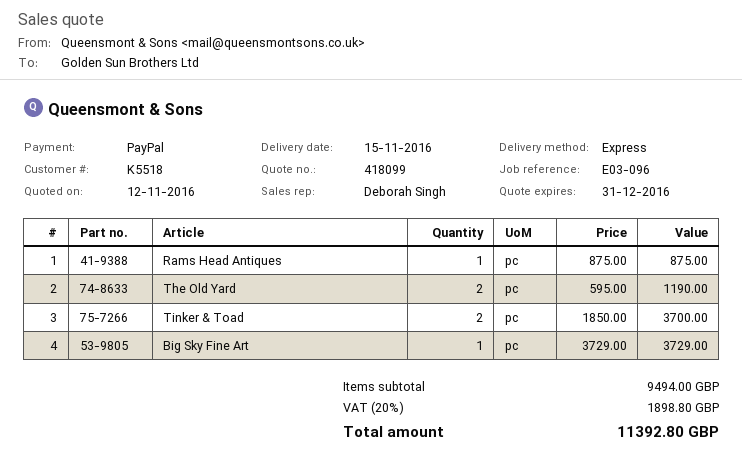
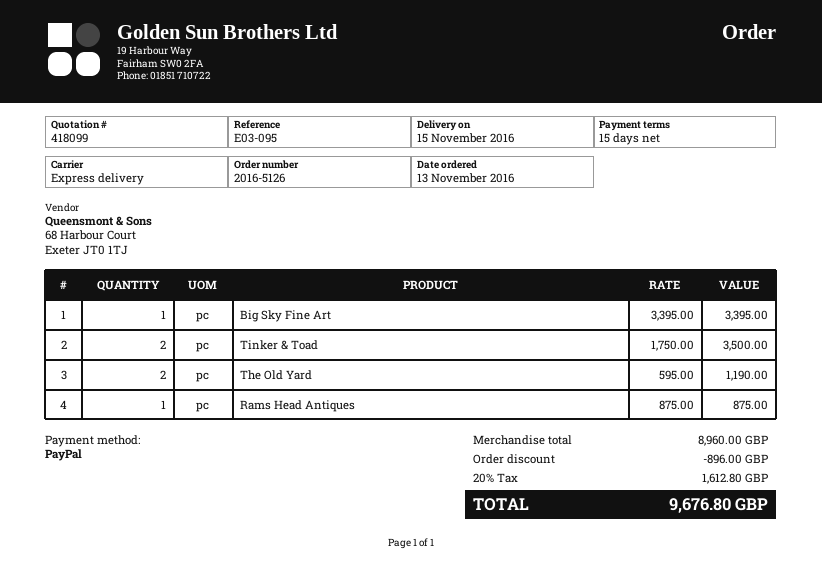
reference: E03-096 -> E03-095
Tinker & Toad: 2 x 1850.00 = 3700.00 -> 2 x 1750.00 = 3500.00
Big Sky Fine Art: 1 x 3729.00 = 3729.00 -> 1 x 3395.00 = 3395.00
subtotal: 9494.00 -> 8960.00
discount: none -> 896.00
tax: 20% = 1898.80 -> 20% = 1612.80
total: 11392.80 -> 9676.80

